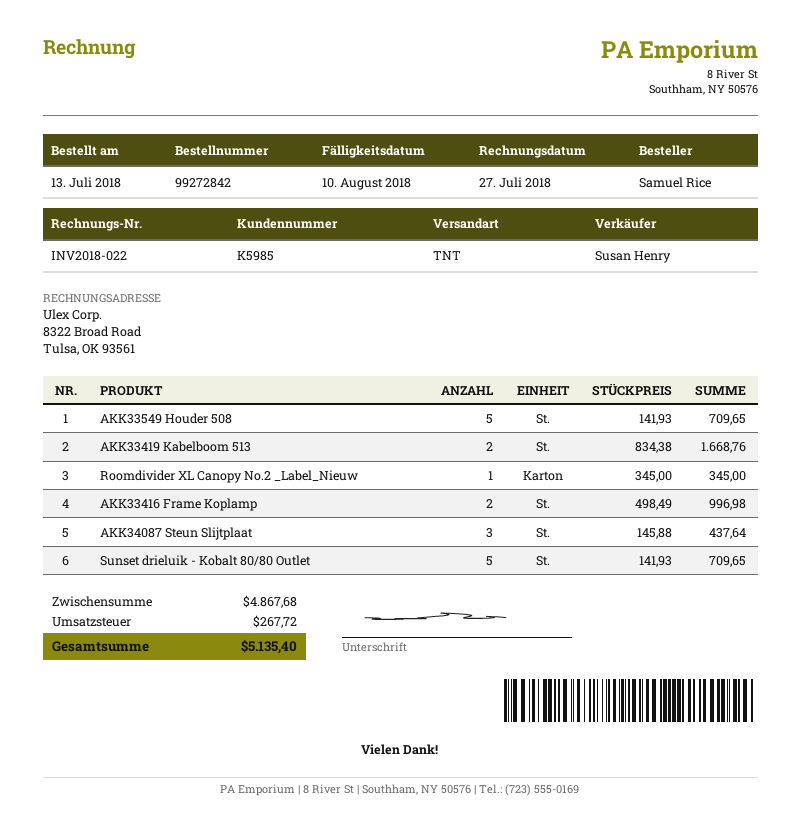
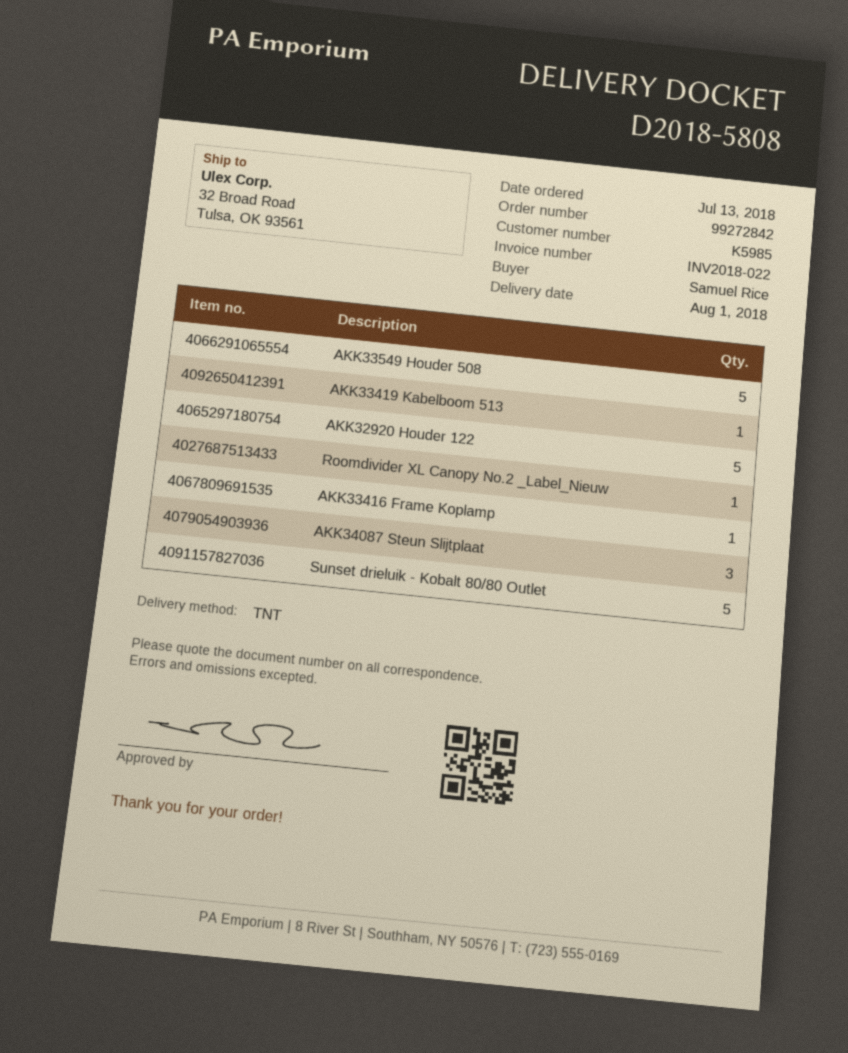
AKK33419 Kabelboom 513: 2 -> 1
AKK33416 Frame Koplamp: 2 -> 1
AKK32920 Houder 122: none -> 5

